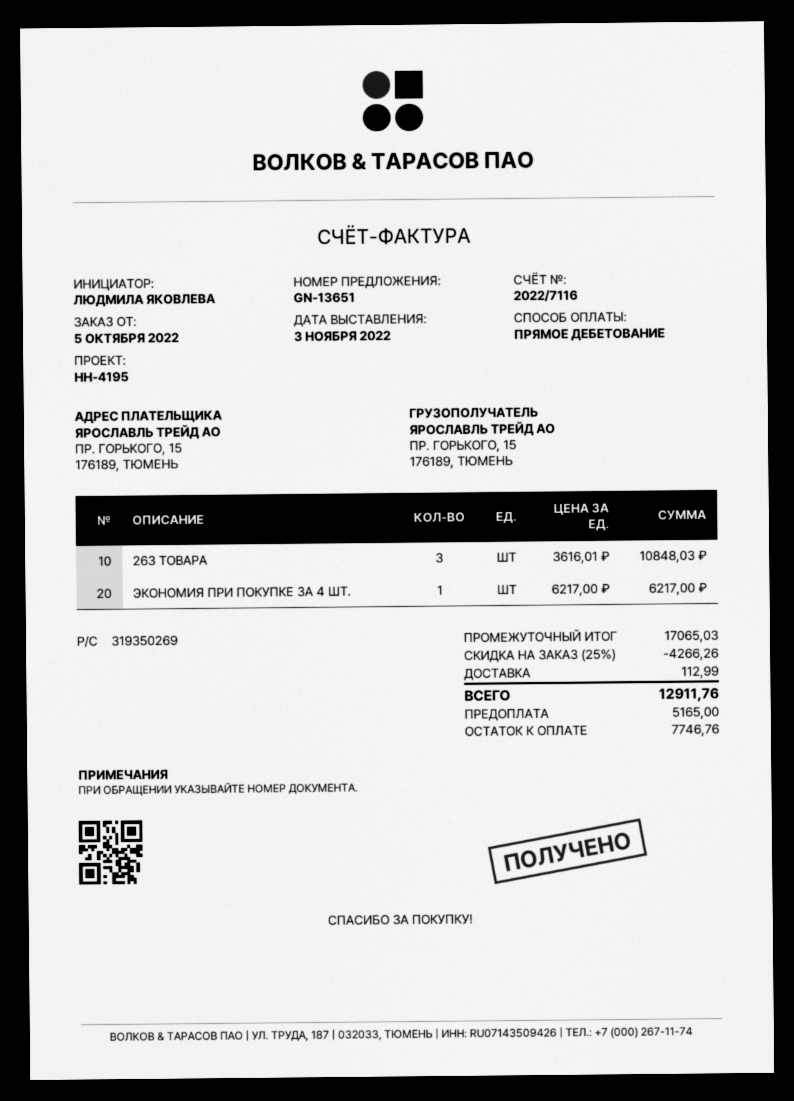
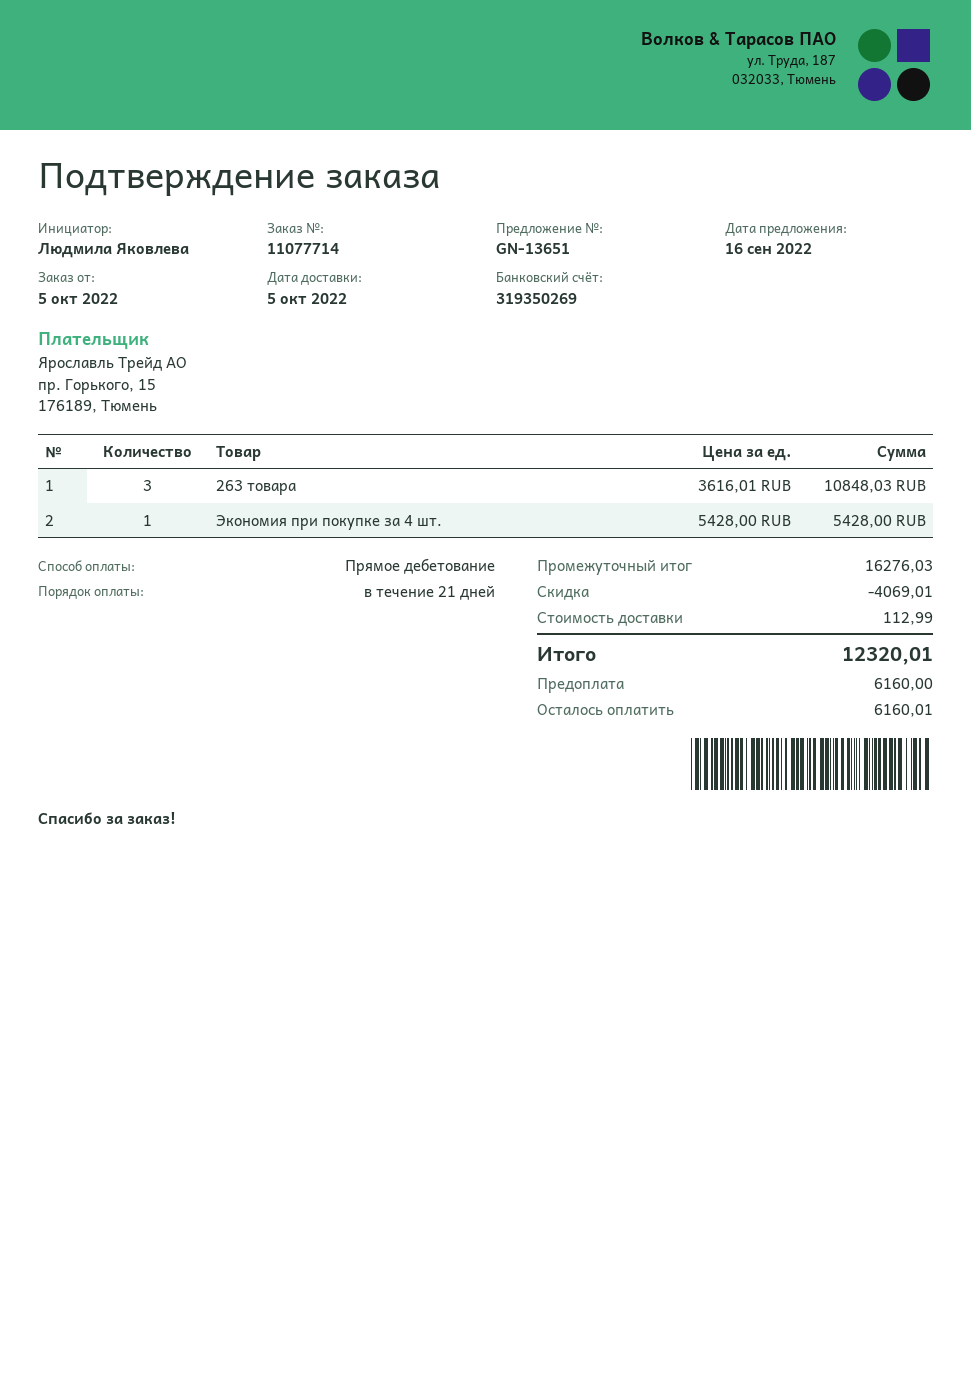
ЭКОНОМИЯ ПРИ ПОКУПКЕ ЗА 4 ШТ.: 1 x 6217.00 = 6217.00 -> 1 x 5428.00 = 5428.00
subtotal: 17065.03 -> 16276.03
discount: 4266.26 -> 4069.01
total: 12911.76 -> 12320.01
deposit: 5165.00 -> 6160.00
balance: 7746.76 -> 6160.01

